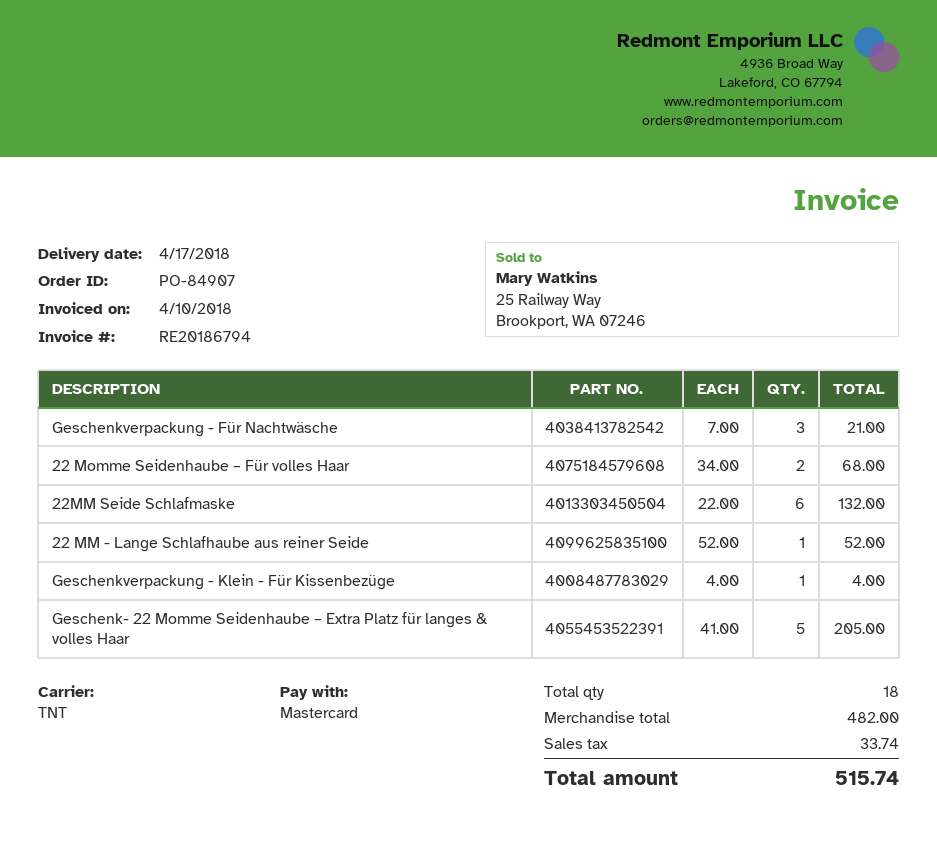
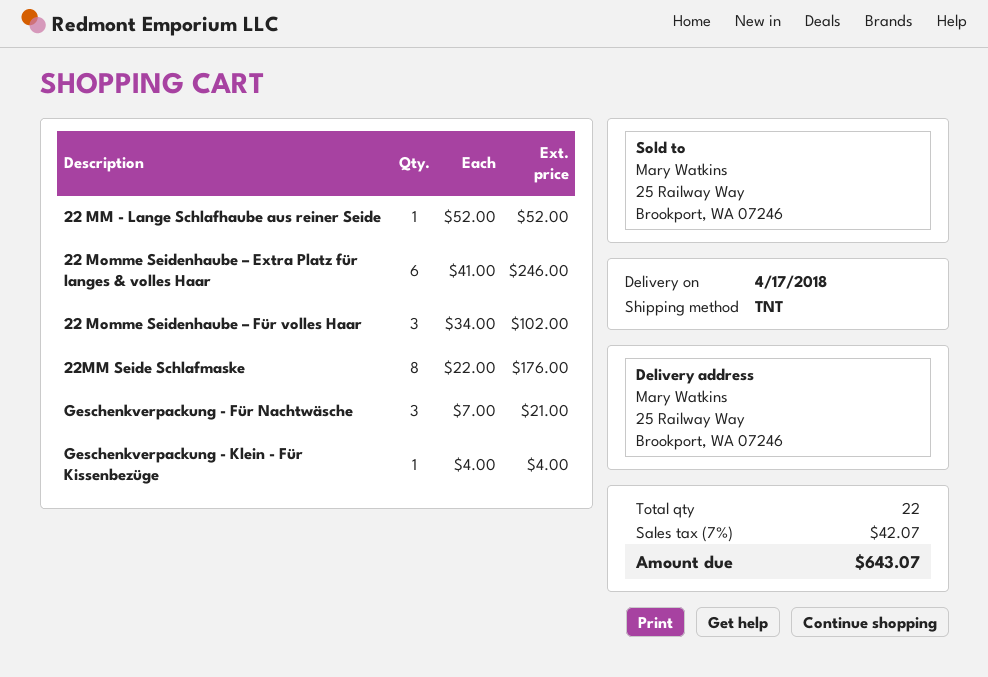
22 Momme Seidenhaube – Für volles Haar: 2 x 34.00 = 68.00 -> 3 x 34.00 = 102.00
22MM Seide Schlafmaske: 6 x 22.00 = 132.00 -> 8 x 22.00 = 176.00
Geschenk- 22 Momme Seidenhaube – Extra Platz für langes & volles Haar: 5 x 41.00 = 205.00 -> none
22 Momme Seidenhaube – Extra Platz für langes & volles Haar: none -> 6 x 41.00 = 246.00
total quantity: 18 -> 22
tax: 33.74 -> 42.07
total: 515.74 -> 643.07

